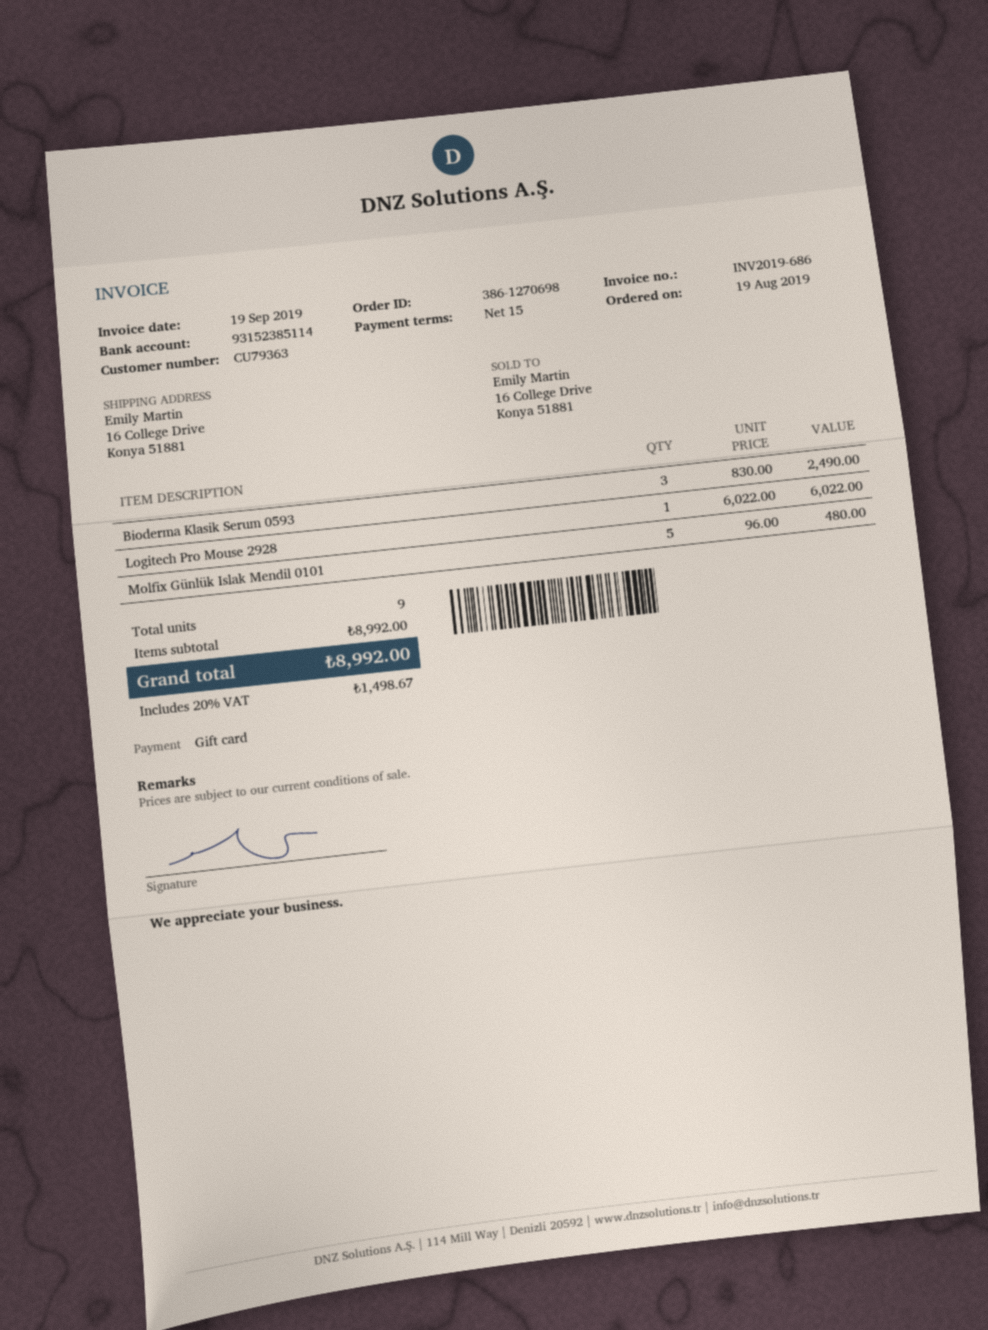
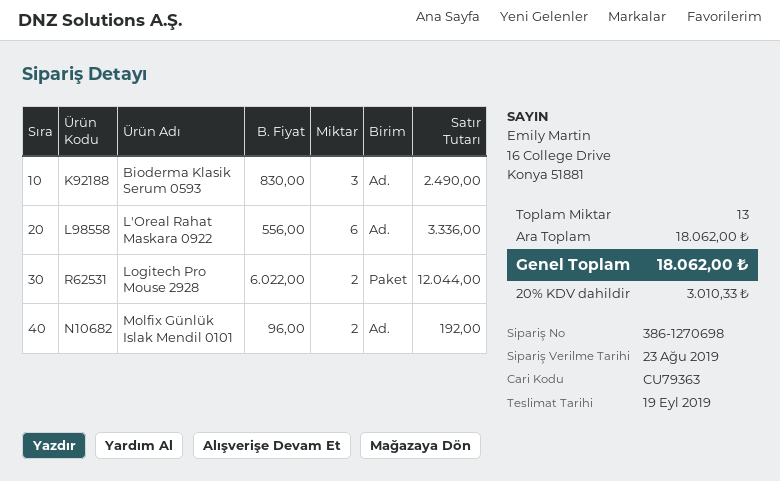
order date: 2019-08-19 -> 2019-08-23
Logitech Pro Mouse 2928: 1 x 6022.00 = 6022.00 -> 2 x 6022.00 = 12044.00
Molfix Günlük Islak Mendil 0101: 5 x 96.00 = 480.00 -> 2 x 96.00 = 192.00
L'Oreal Rahat Maskara 0922: none -> 6 x 556.00 = 3336.00
total quantity: 9 -> 13
subtotal: 8992.00 -> 18062.00
tax: 20% = 1498.67 -> 20% = 3010.33
total: 8992.00 -> 18062.00

